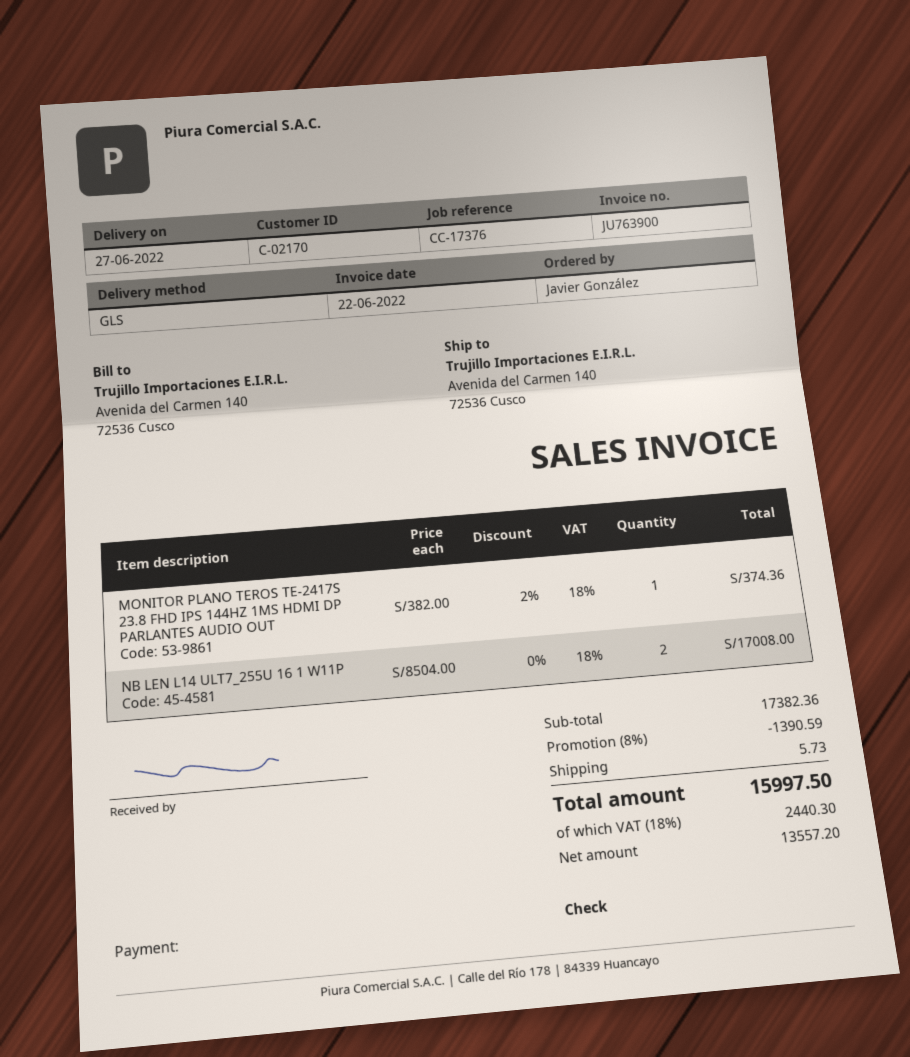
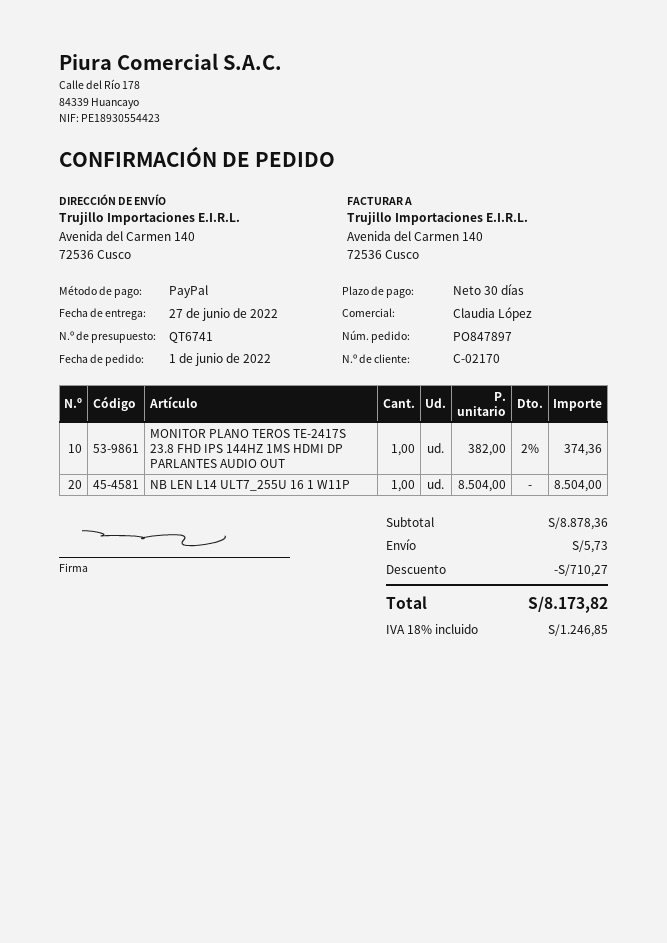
payment method: cheque -> PayPal
NB LEN L14 ULT7_255U 16 1 W11P: 2 x 8504.00 = 17008.00 -> 1 x 8504.00 = 8504.00
subtotal: 17382.36 -> 8878.36
discount: 1390.59 -> 710.27
tax: 18% = 2440.30 -> 18% = 1246.85
total: 15997.50 -> 8173.82

